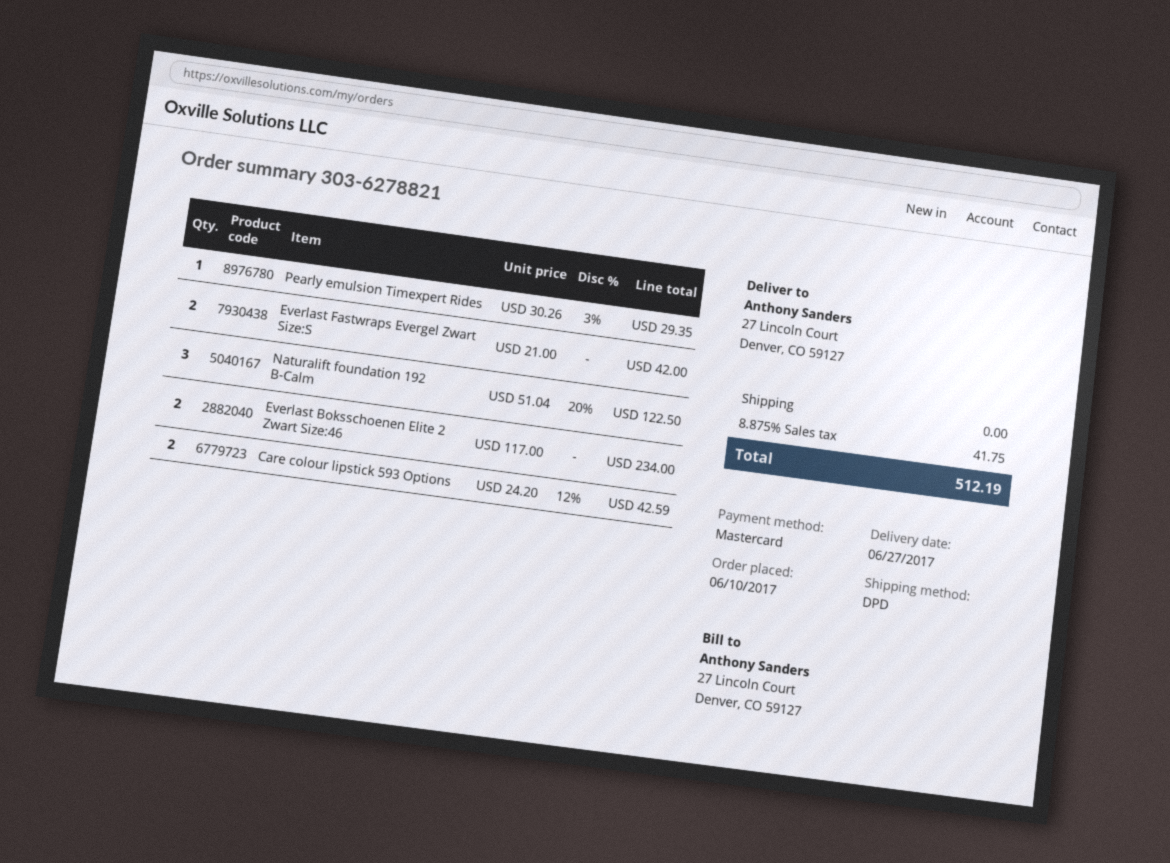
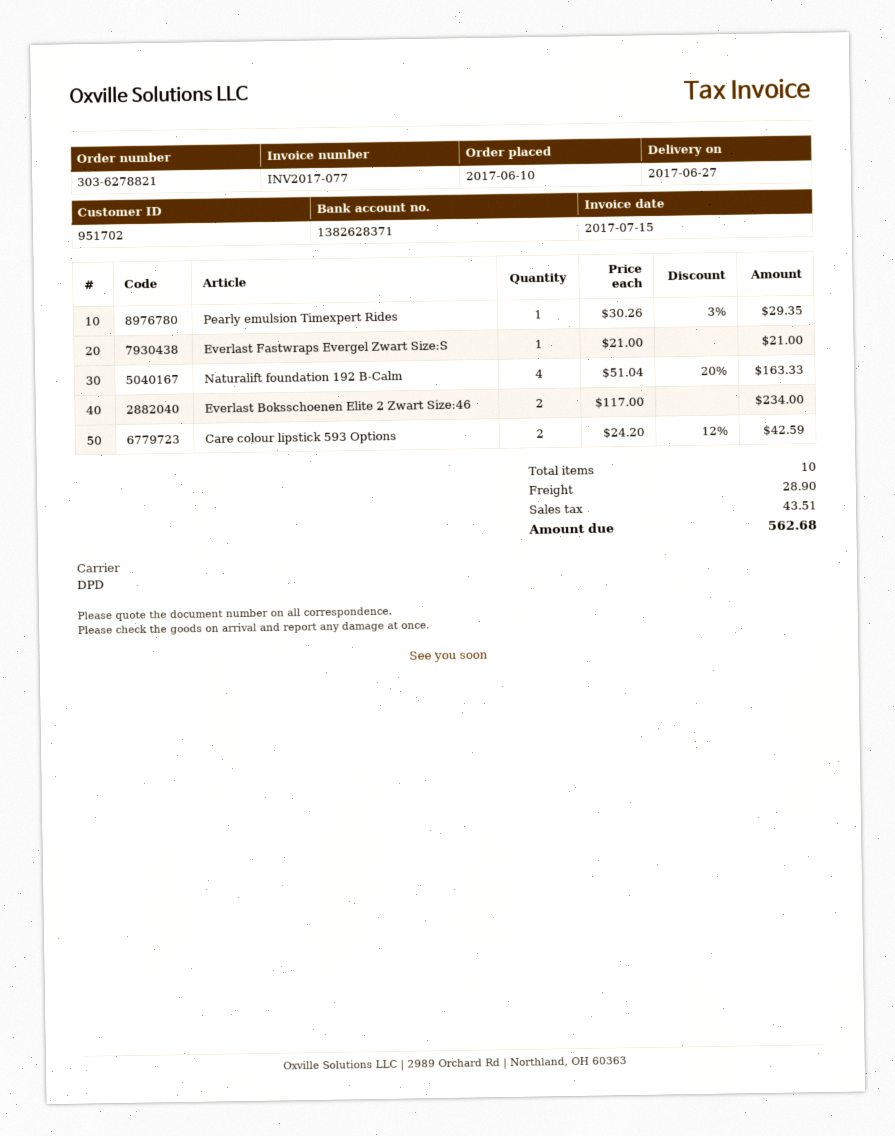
Everlast Fastwraps Evergel Zwart Size:S: 2 x 21.00 = 42.00 -> 1 x 21.00 = 21.00
Naturalift foundation 192 B-Calm: 3 x 51.04 - 20% = 122.50 -> 4 x 51.04 - 20% = 163.33
shipping: 0.00 -> 28.90
tax: 41.75 -> 43.51
total: 512.19 -> 562.68

